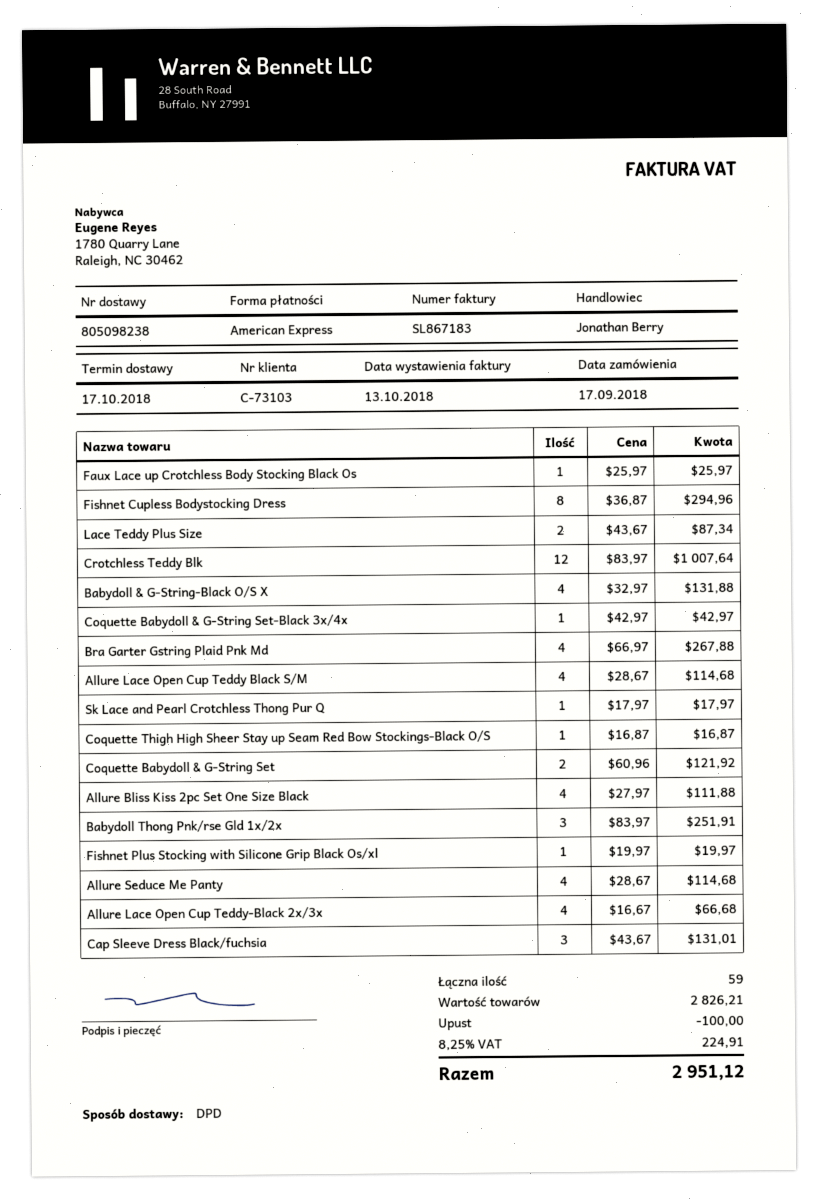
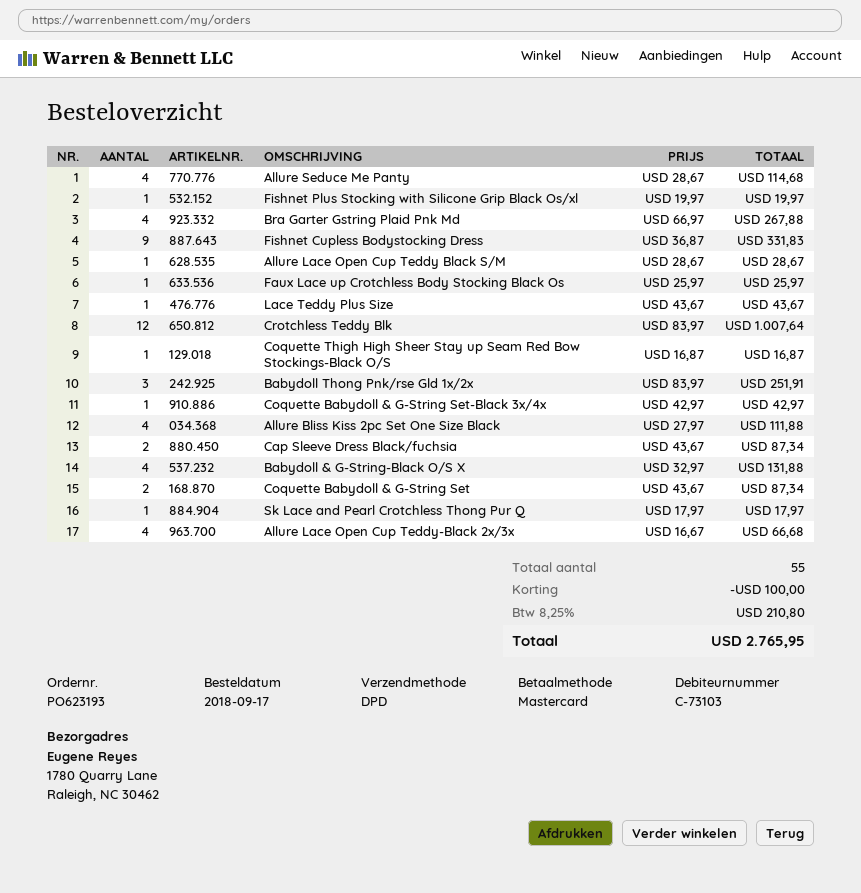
payment method: American Express -> Mastercard
Fishnet Cupless Bodystocking Dress: 8 x 36.87 = 294.96 -> 9 x 36.87 = 331.83
Lace Teddy Plus Size: 2 x 43.67 = 87.34 -> 1 x 43.67 = 43.67
Allure Lace Open Cup Teddy Black S/M: 4 x 28.67 = 114.68 -> 1 x 28.67 = 28.67
Coquette Babydoll & G-String Set: 2 x 60.96 = 121.92 -> 2 x 43.67 = 87.34
Cap Sleeve Dress Black/fuchsia: 3 x 43.67 = 131.01 -> 2 x 43.67 = 87.34
total quantity: 59 -> 55
tax: 8.25% = 224.91 -> 8.25% = 210.80
total: 2951.12 -> 2765.95

